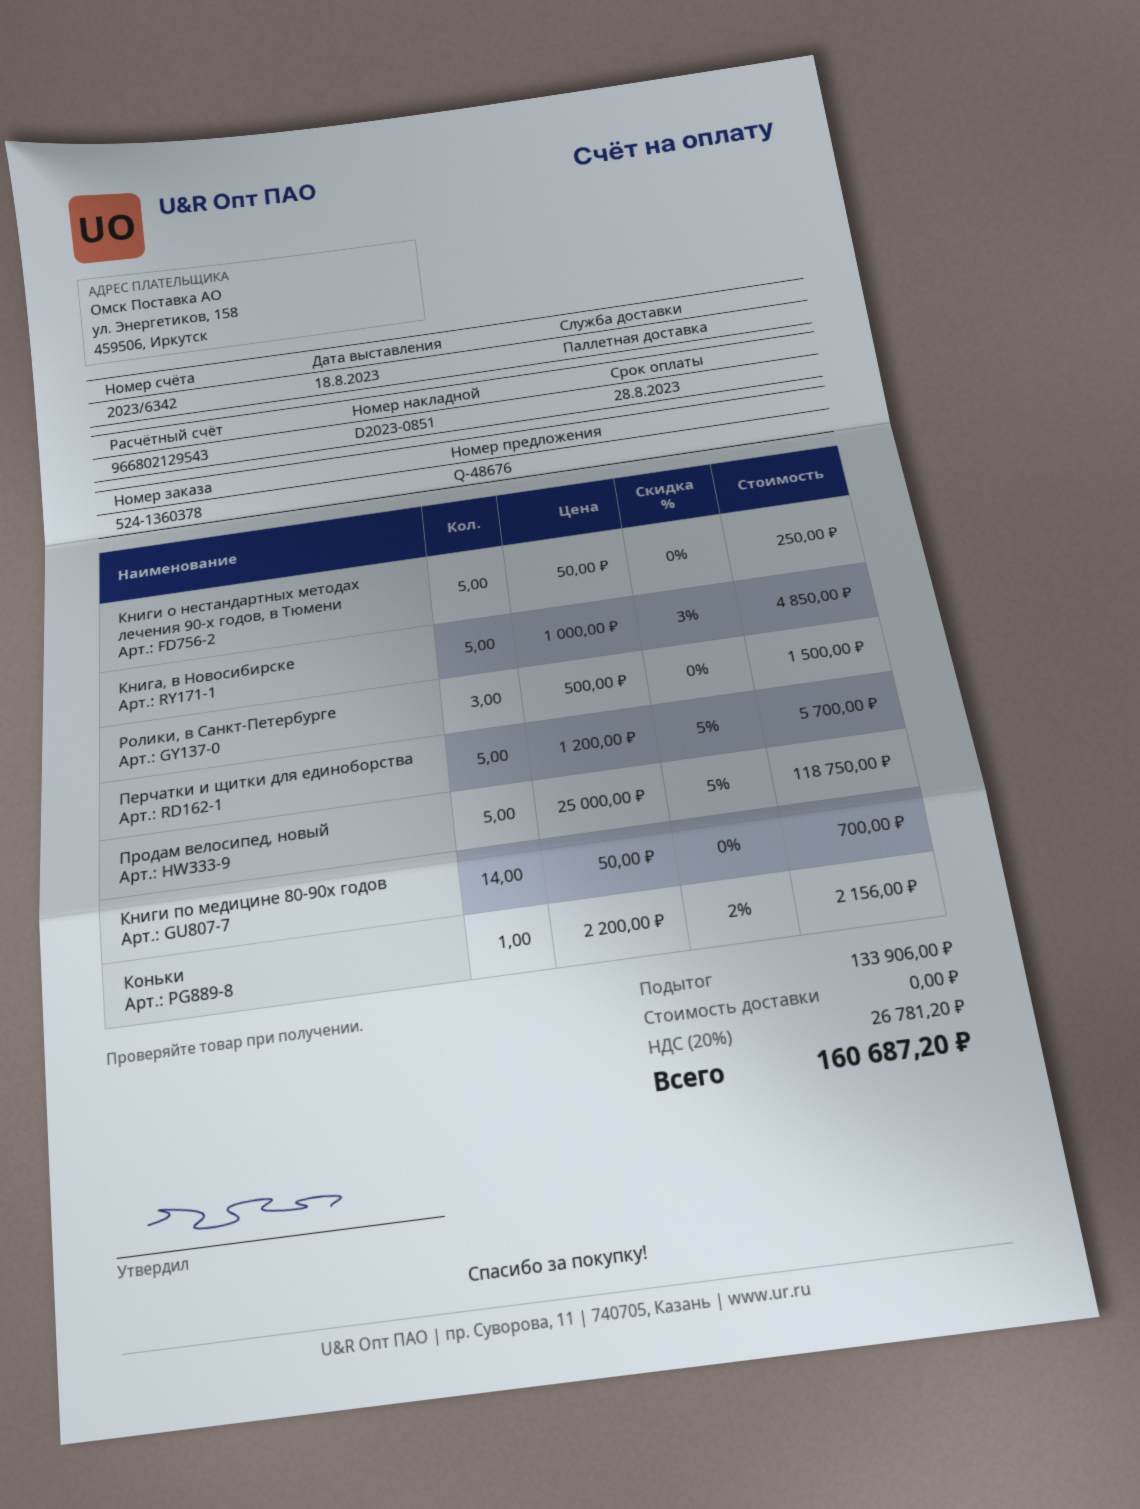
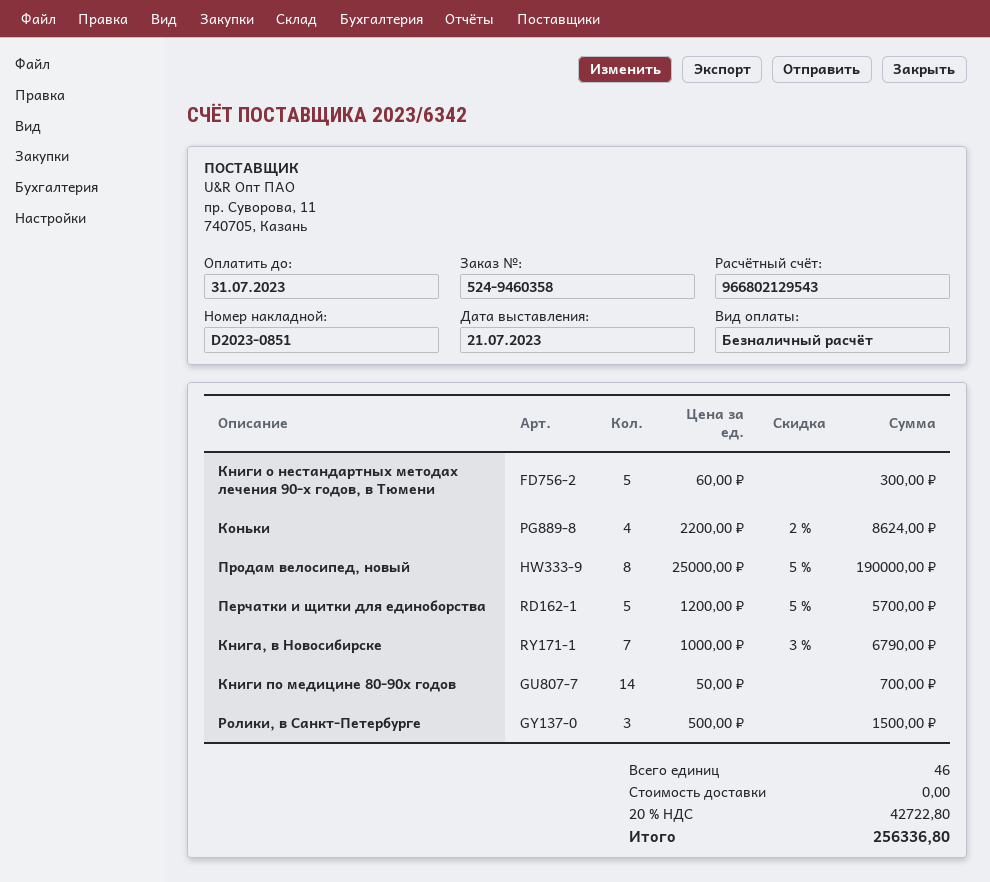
order number: 524-1360378 -> 524-9460358
invoice date: 2023-08-18 -> 2023-07-21
due date: 2023-08-28 -> 2023-07-31
Книги о нестандартных методах лечения 90-х годов, в Тюмени: 5 x 50.00 = 250.00 -> 5 x 60.00 = 300.00
Книга, в Новосибирске: 5 x 1000.00 - 3% = 4850.00 -> 7 x 1000.00 - 3% = 6790.00
Продам велосипед, новый: 5 x 25000.00 - 5% = 118750.00 -> 8 x 25000.00 - 5% = 190000.00
Коньки: 1 x 2200.00 - 2% = 2156.00 -> 4 x 2200.00 - 2% = 8624.00
tax: 20% = 26781.20 -> 20% = 42722.80
total: 160687.20 -> 256336.80

